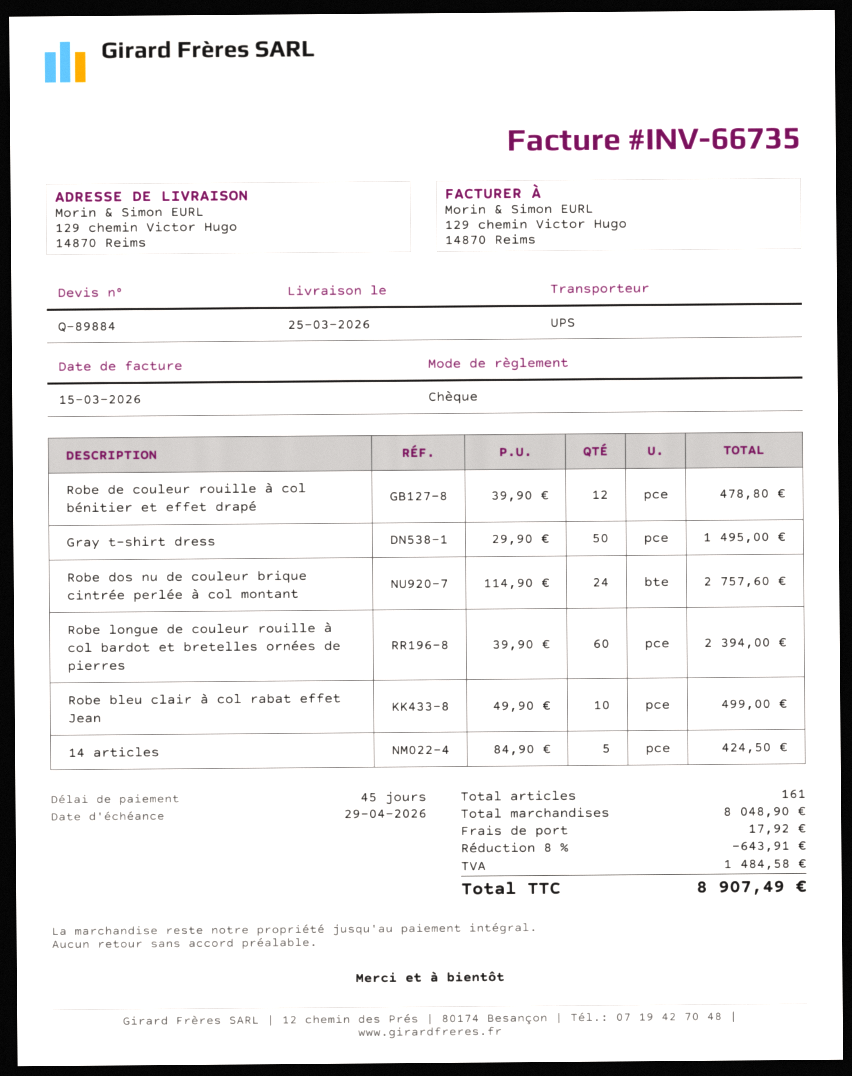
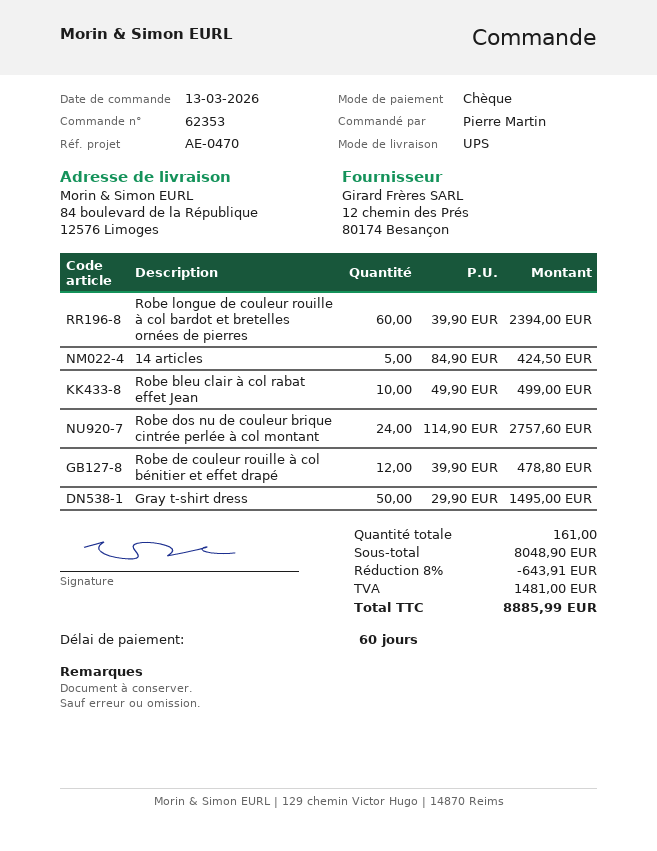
payment terms: 45 days -> 60 days
ship to: 129 chemin Victor Hugo, 14870 Reims -> 84 boulevard de la République, 12576 Limoges
shipping: 17.92 -> none
tax: 1484.58 -> 1481.00
total: 8907.49 -> 8885.99

